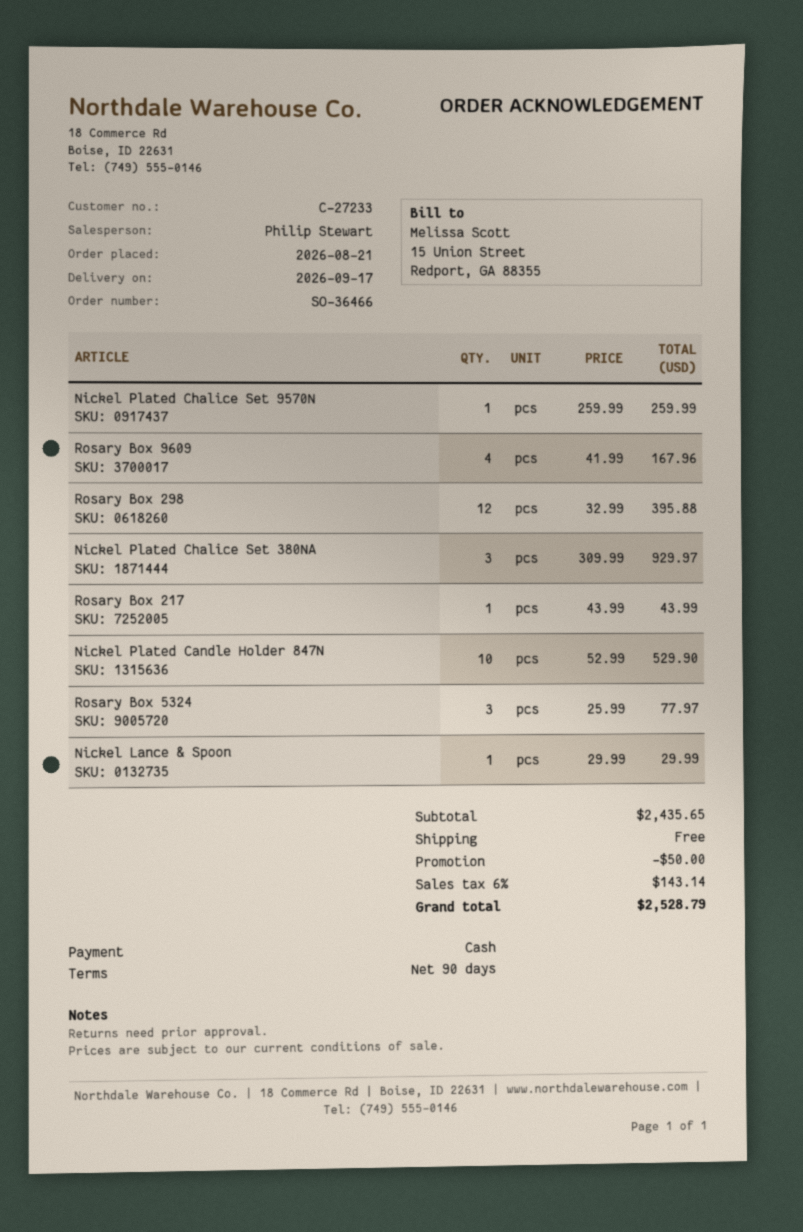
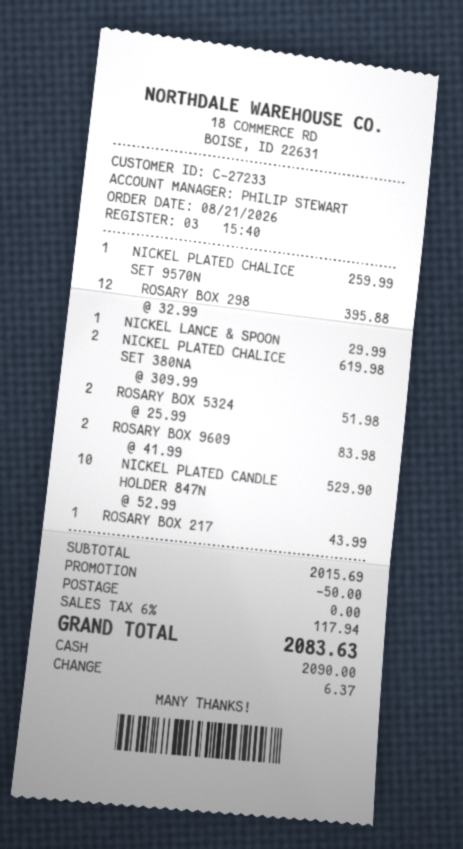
Rosary Box 9609: 4 x 41.99 = 167.96 -> 2 x 41.99 = 83.98
Nickel Plated Chalice Set 380NA: 3 x 309.99 = 929.97 -> 2 x 309.99 = 619.98
Rosary Box 5324: 3 x 25.99 = 77.97 -> 2 x 25.99 = 51.98
subtotal: 2435.65 -> 2015.69
tax: 6% = 143.14 -> 6% = 117.94
total: 2528.79 -> 2083.63

